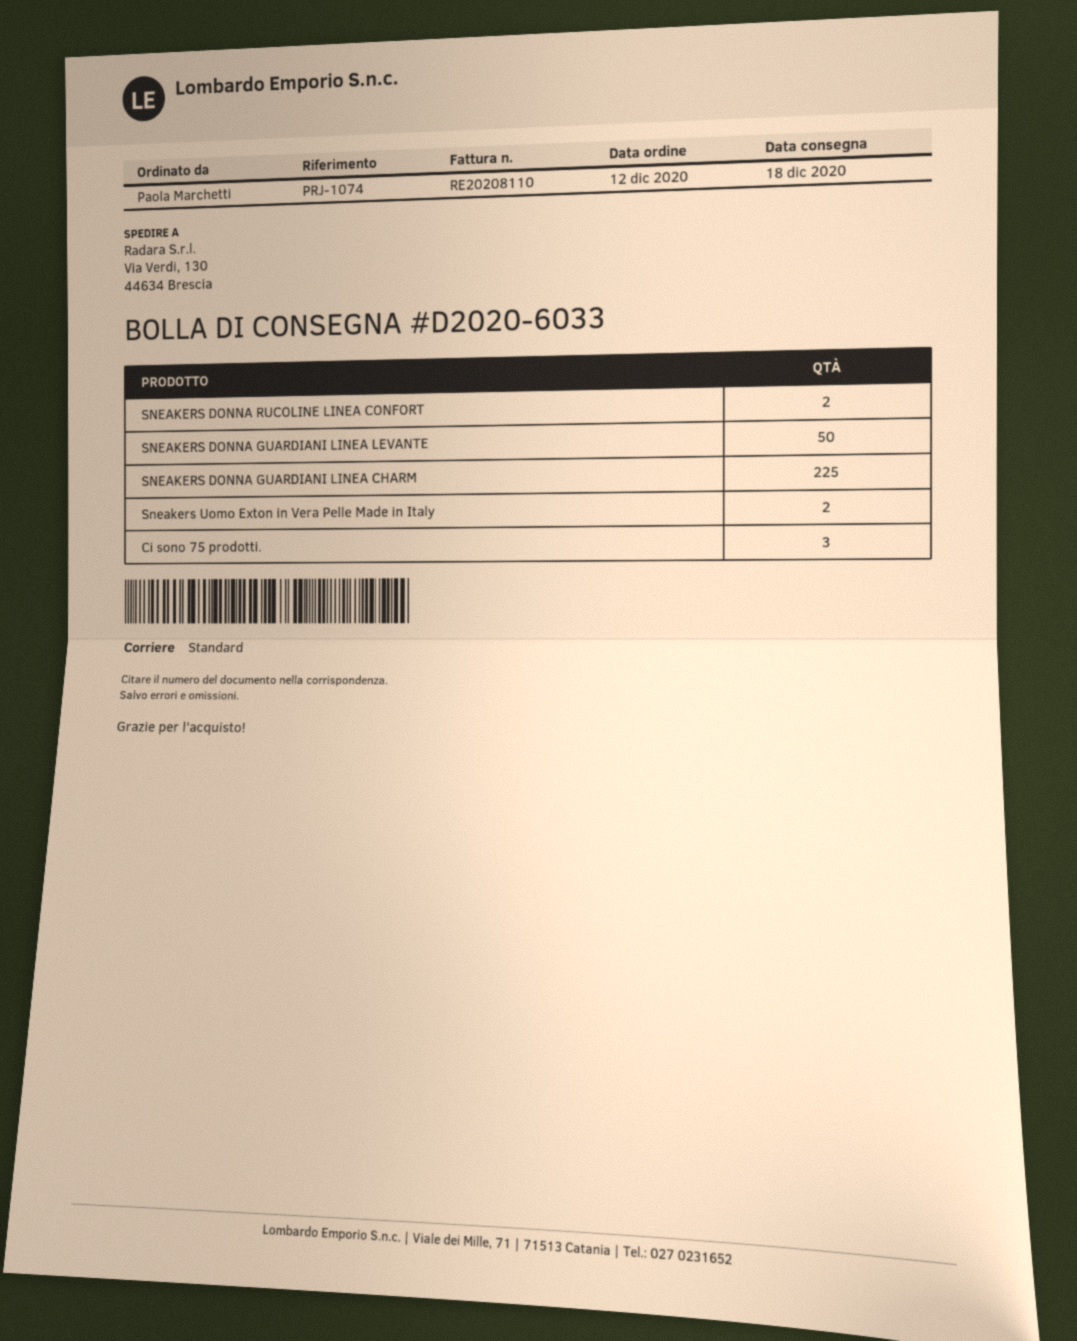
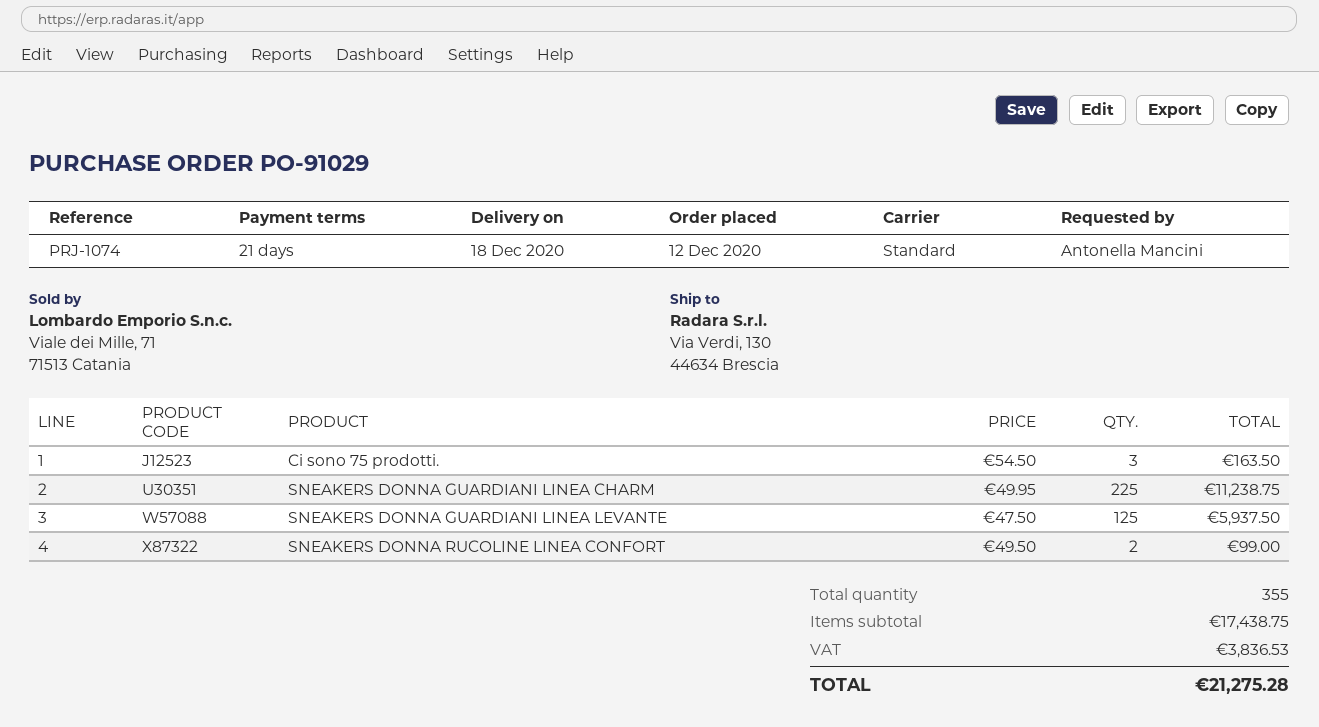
ordered by: Paola Marchetti -> Antonella Mancini
SNEAKERS DONNA GUARDIANI LINEA LEVANTE: 50 -> 125
Sneakers Uomo Exton in Vera Pelle Made in Italy: 2 -> none

